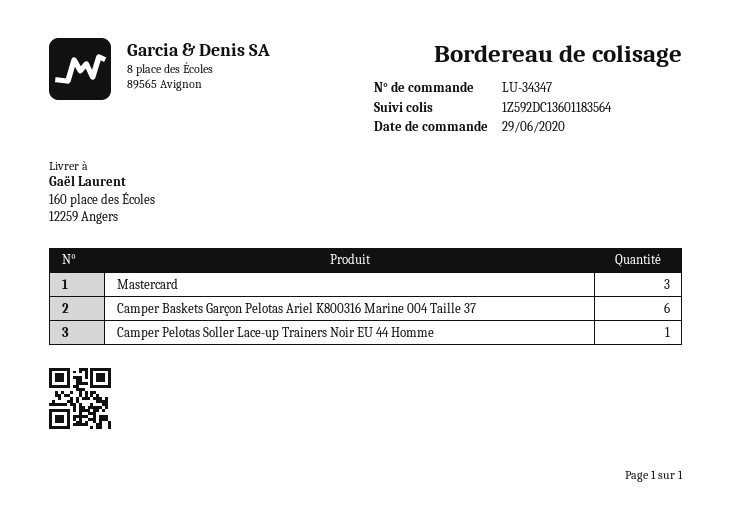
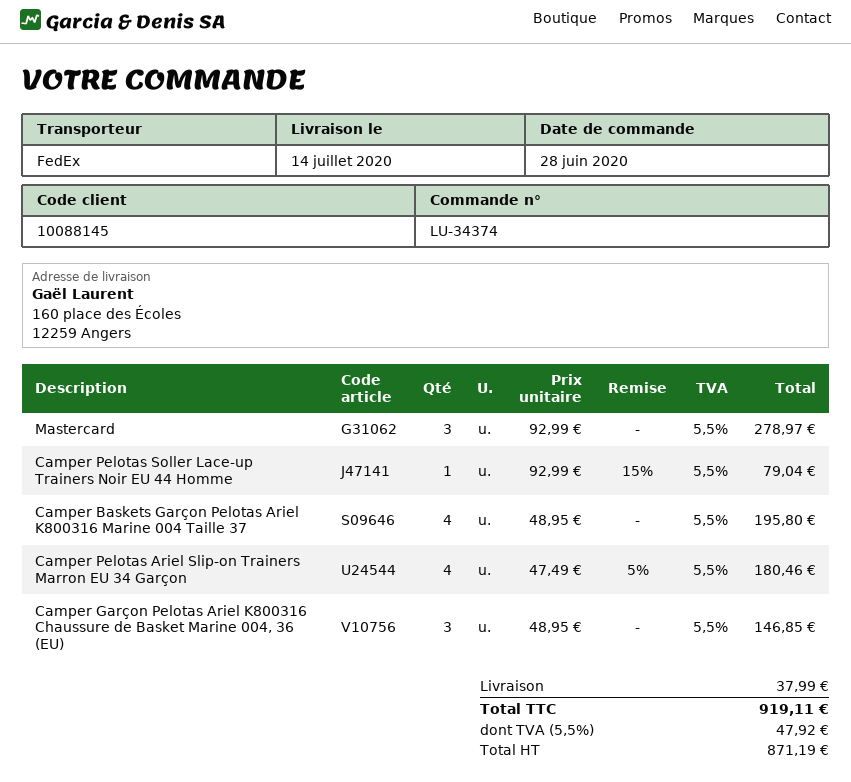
order number: LU-34347 -> LU-34374
order date: 2020-06-29 -> 2020-06-28
Camper Baskets Garçon Pelotas Ariel K800316 Marine 004 Taille 37: 6 -> 4
Camper Pelotas Ariel Slip-on Trainers Marron EU 34 Garçon: none -> 4
Camper Garçon Pelotas Ariel K800316 Chaussure de Basket Marine 004, 36 (EU): none -> 3

